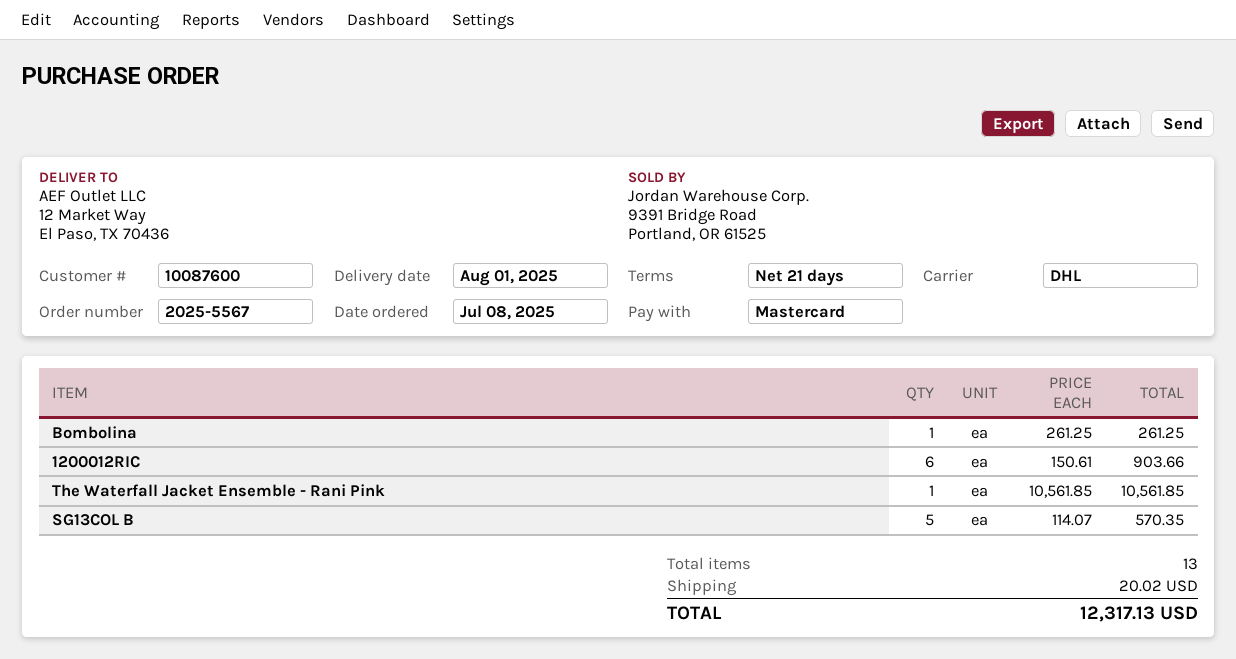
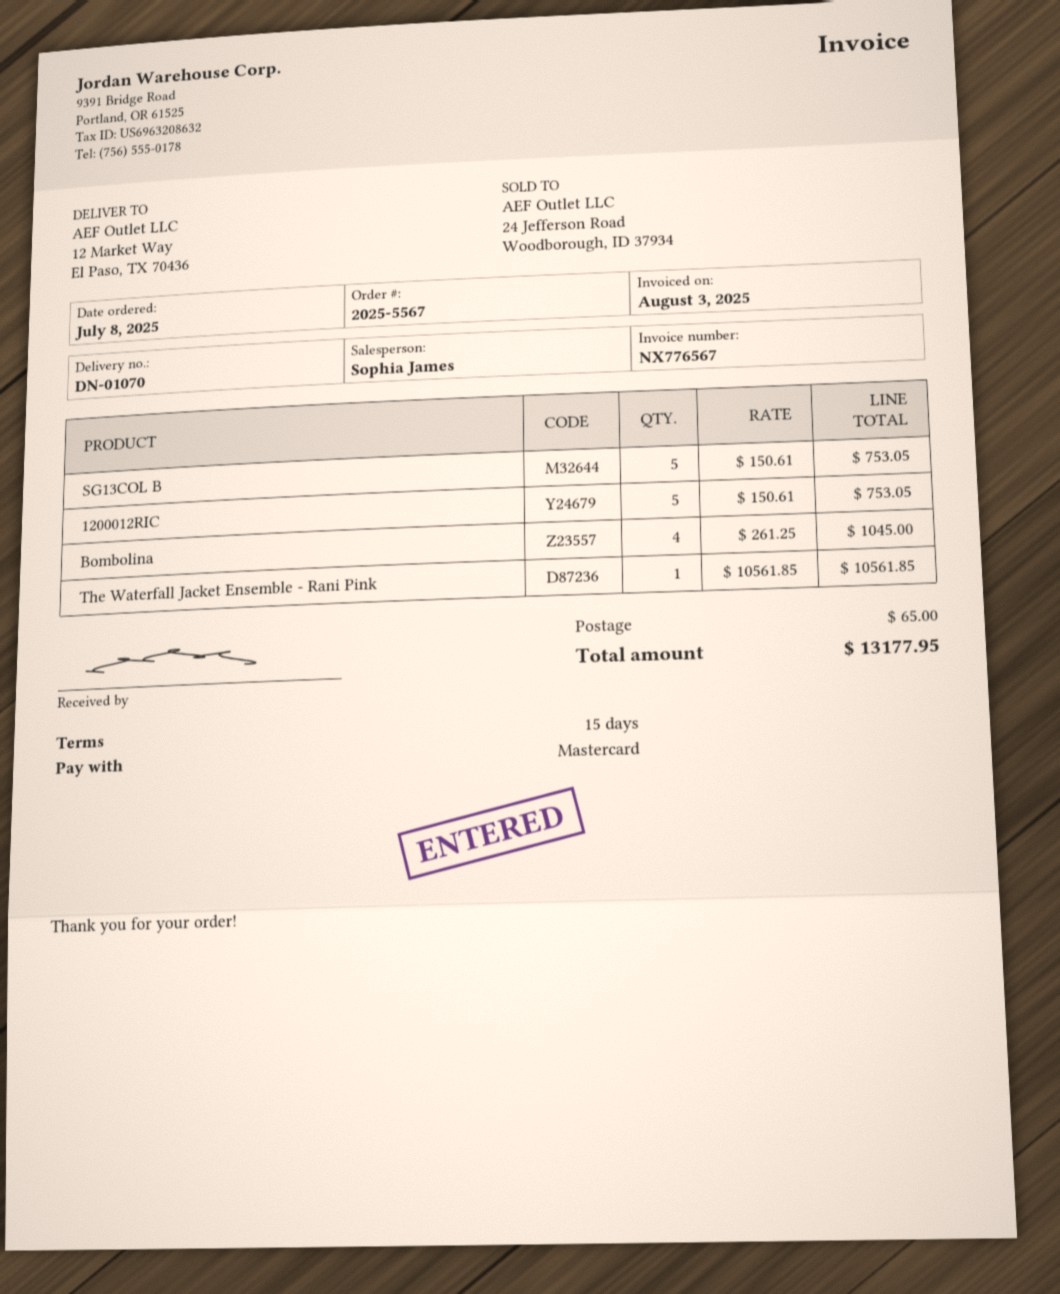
payment terms: 21 days -> 15 days
Bombolina: 1 x 261.25 = 261.25 -> 4 x 261.25 = 1045.00
1200012RIC: 6 x 150.61 = 903.66 -> 5 x 150.61 = 753.05
SG13COL B: 5 x 114.07 = 570.35 -> 5 x 150.61 = 753.05
shipping: 20.02 -> 65.00
total: 12317.13 -> 13177.95

